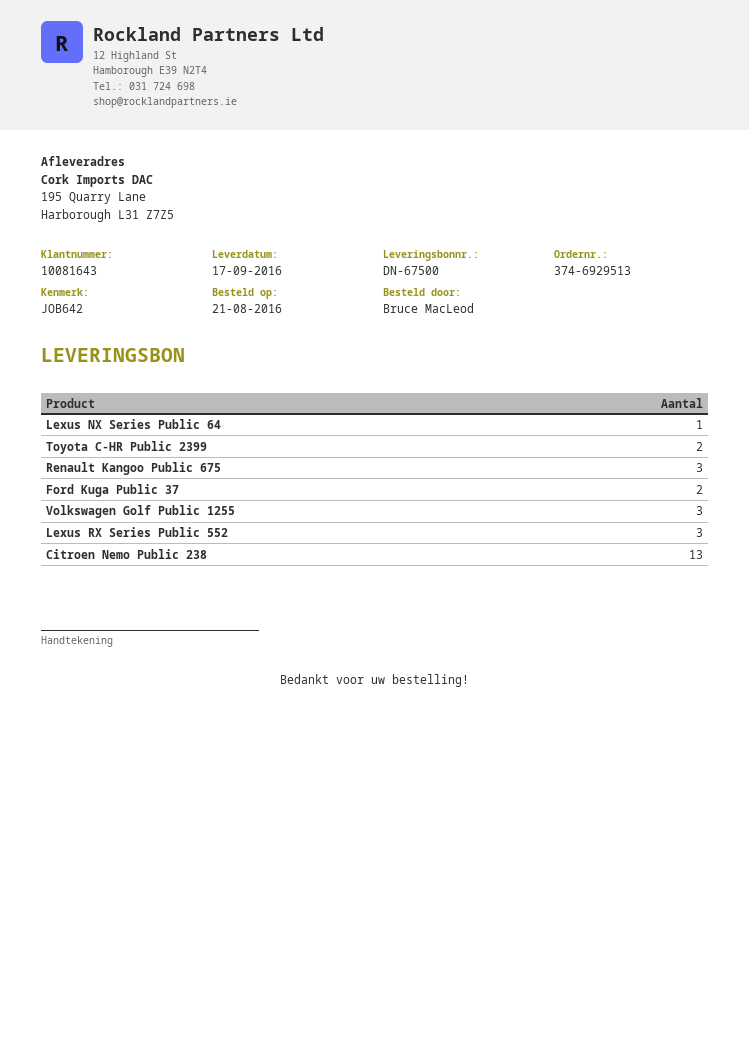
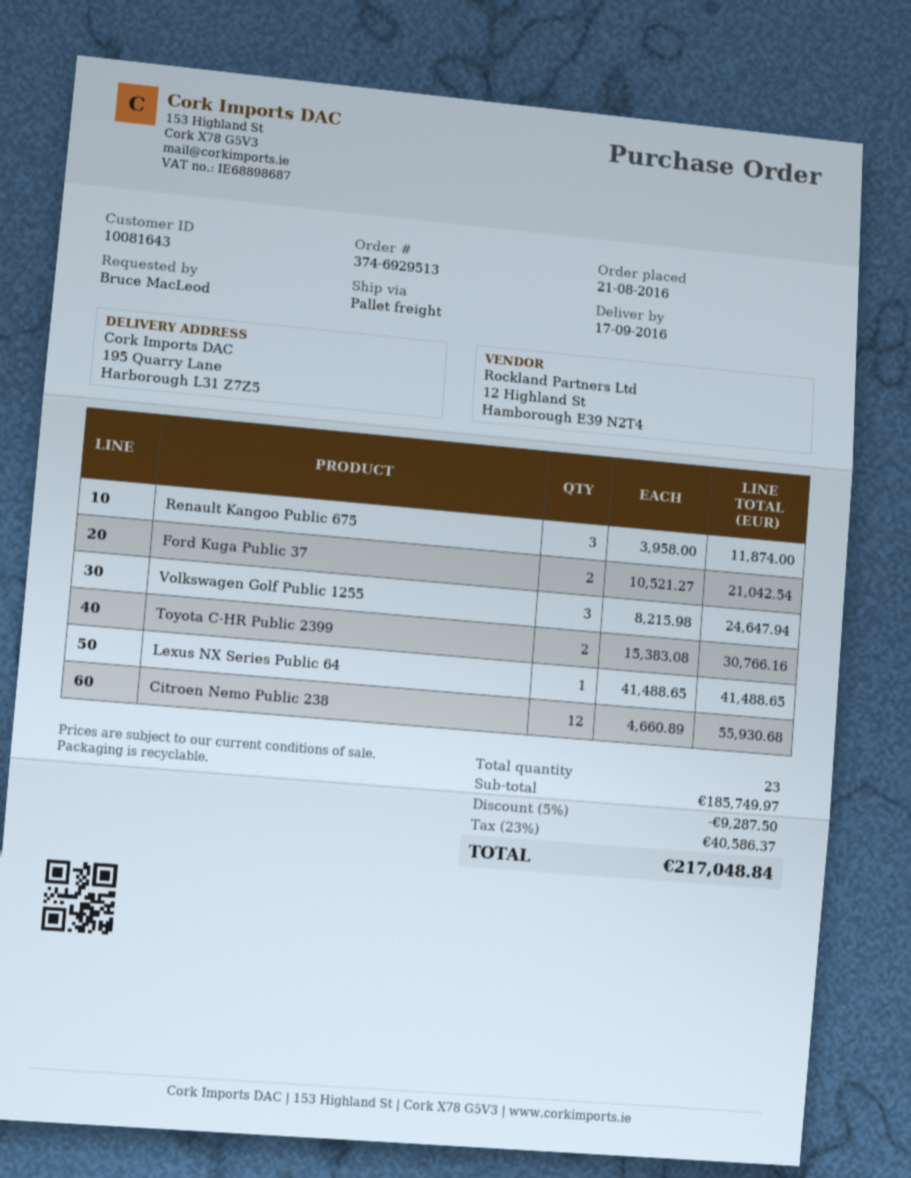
Lexus RX Series Public 552: 3 -> none
Citroen Nemo Public 238: 13 -> 12

